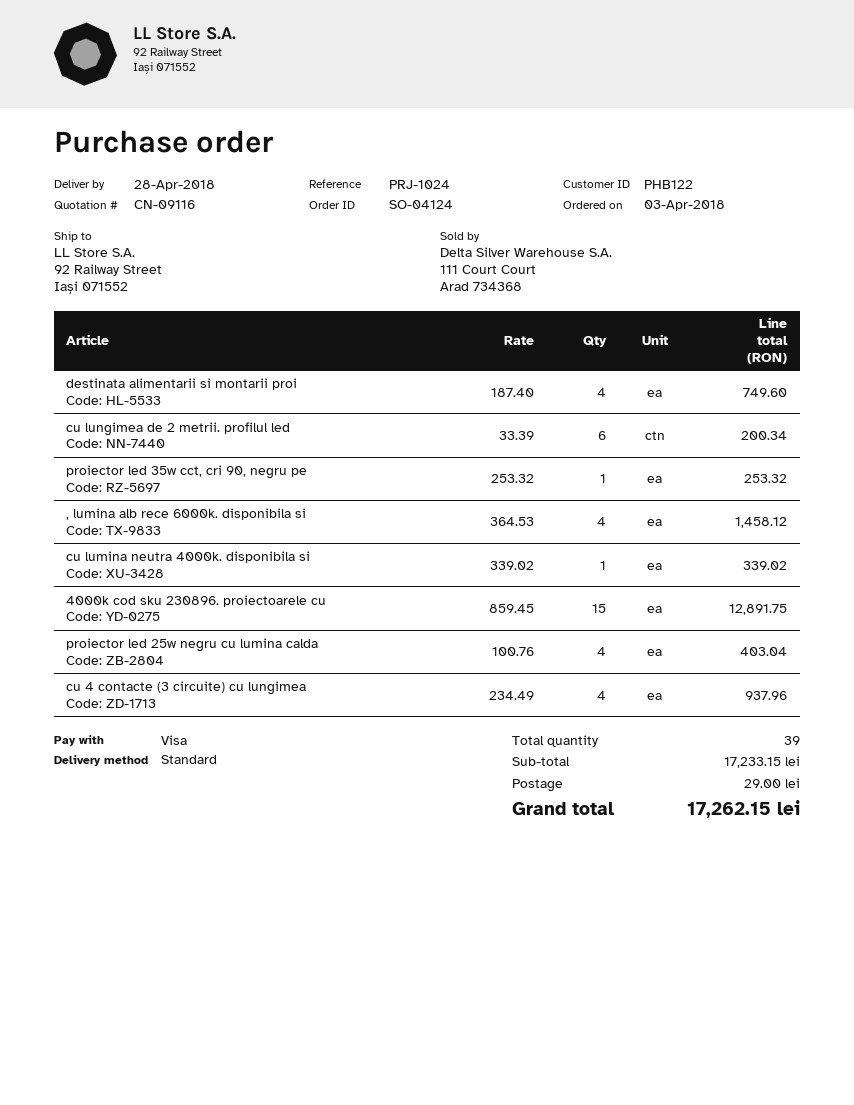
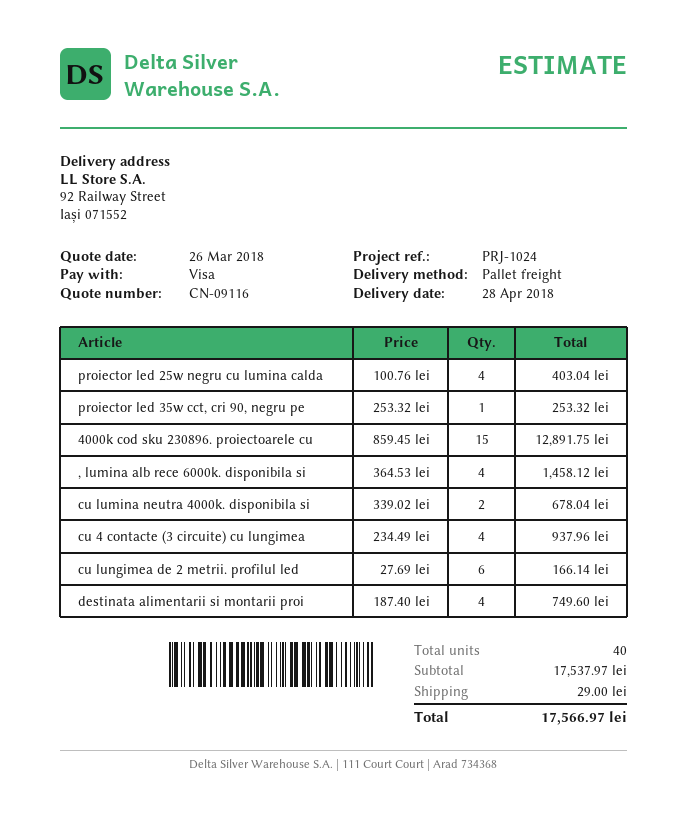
shipping method: standard -> pallet freight
cu lungimea de 2 metrii. profilul led: 6 x 33.39 = 200.34 -> 6 x 27.69 = 166.14
cu lumina neutra 4000k. disponibila si: 1 x 339.02 = 339.02 -> 2 x 339.02 = 678.04
total quantity: 39 -> 40
subtotal: 17233.15 -> 17537.97
total: 17262.15 -> 17566.97

